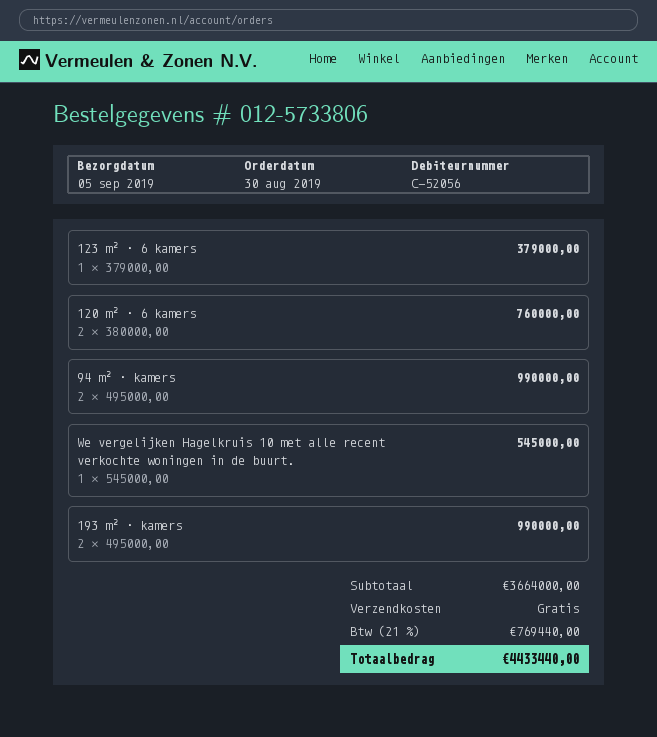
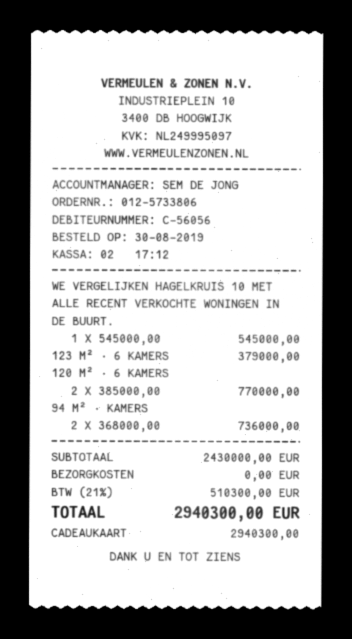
customer number: C-52056 -> C-56056
120 m² · 6 kamers: 2 x 380000.00 = 760000.00 -> 2 x 385000.00 = 770000.00
94 m² · kamers: 2 x 495000.00 = 990000.00 -> 2 x 368000.00 = 736000.00
193 m² · kamers: 2 x 495000.00 = 990000.00 -> none
subtotal: 3664000.00 -> 2430000.00
tax: 21% = 769440.00 -> 21% = 510300.00
total: 4433440.00 -> 2940300.00

